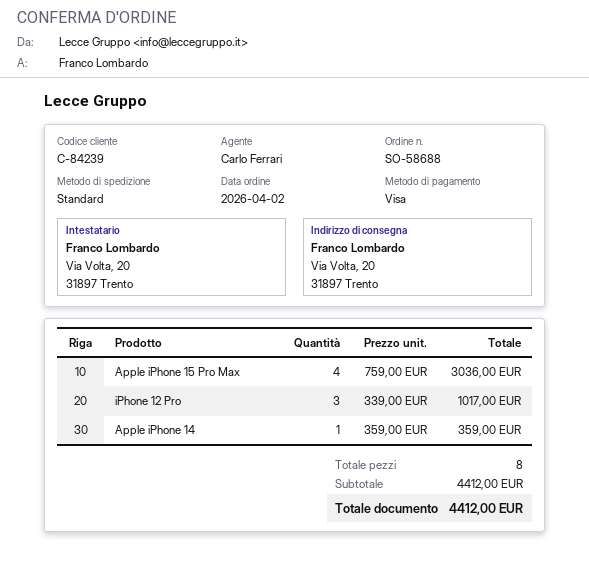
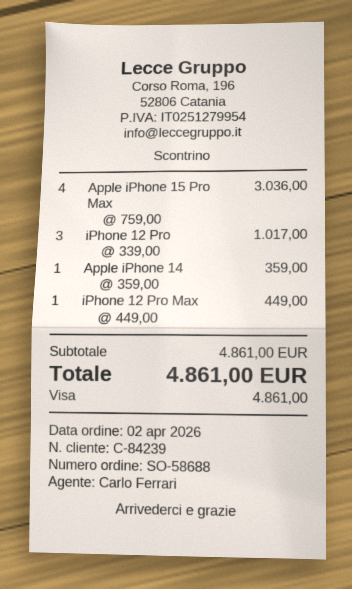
iPhone 12 Pro Max: none -> 1 x 449.00 = 449.00
subtotal: 4412.00 -> 4861.00
total: 4412.00 -> 4861.00

